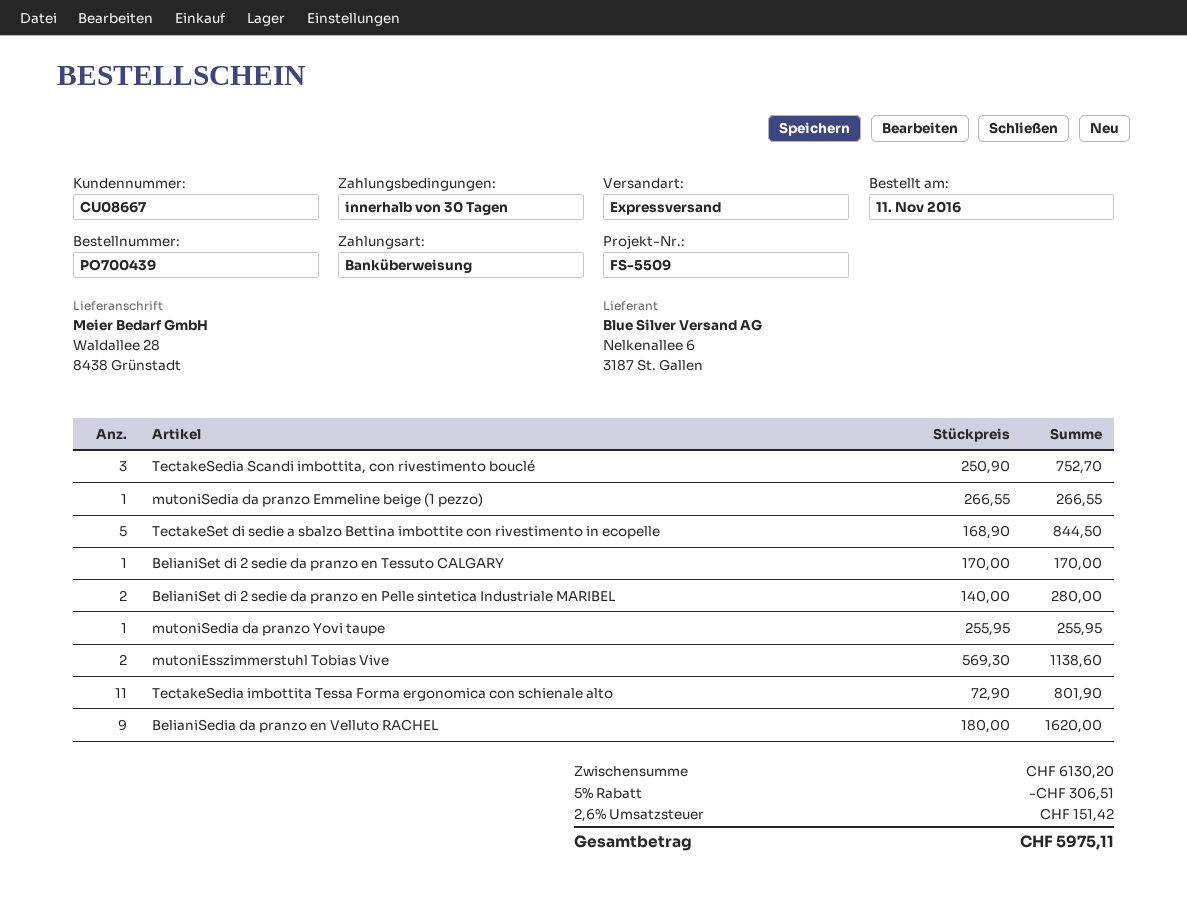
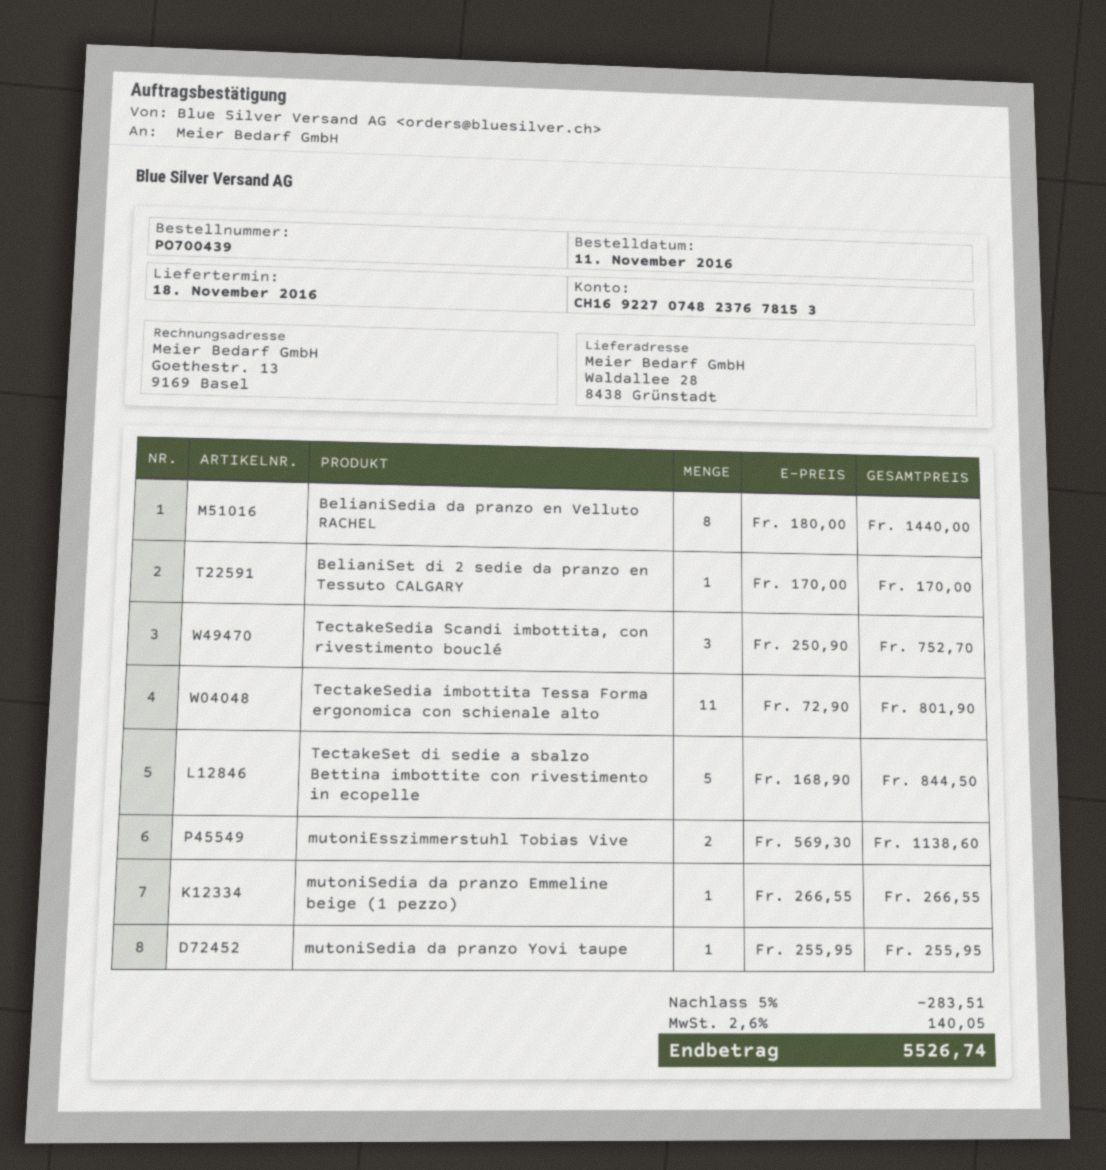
BelianiSet di 2 sedie da pranzo en Pelle sintetica Industriale MARIBEL: 2 x 140.00 = 280.00 -> none
BelianiSedia da pranzo en Velluto RACHEL: 9 x 180.00 = 1620.00 -> 8 x 180.00 = 1440.00
discount: 5% = 306.51 -> 5% = 283.51
tax: 2.6% = 151.42 -> 2.6% = 140.05
total: 5975.11 -> 5526.74

